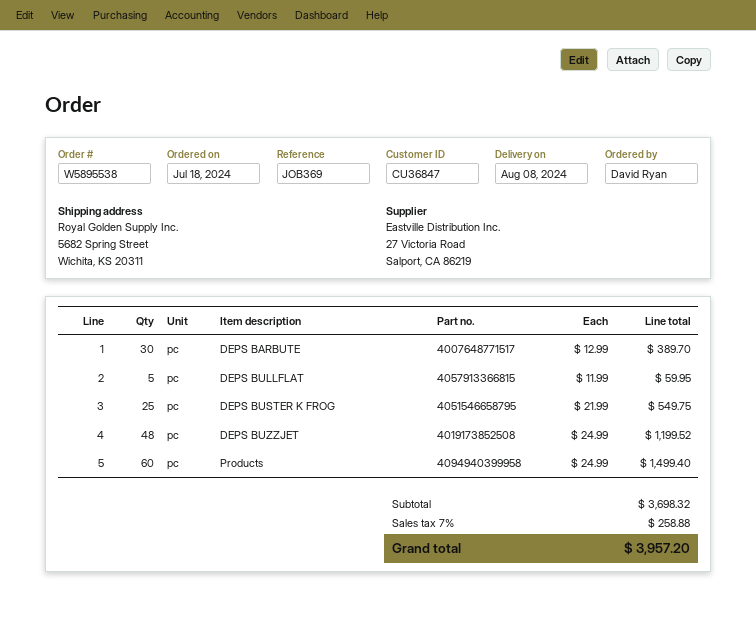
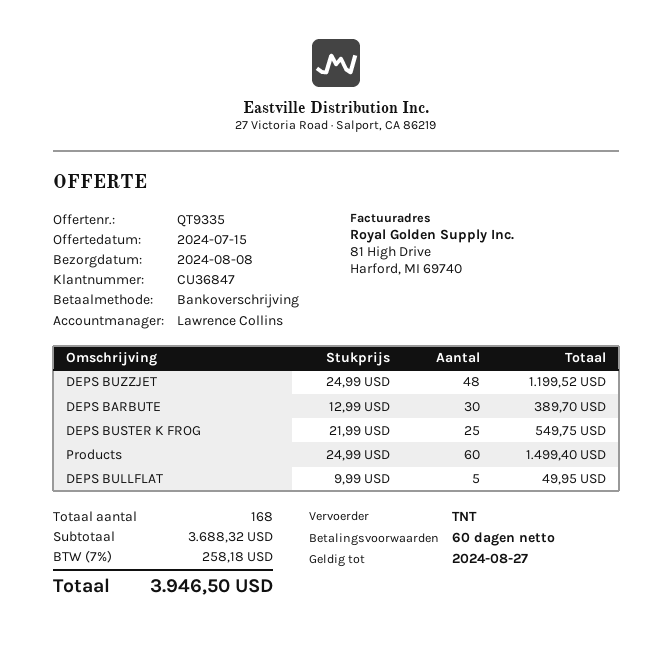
DEPS BULLFLAT: 5 x 11.99 = 59.95 -> 5 x 9.99 = 49.95
subtotal: 3698.32 -> 3688.32
tax: 7% = 258.88 -> 7% = 258.18
total: 3957.20 -> 3946.50

